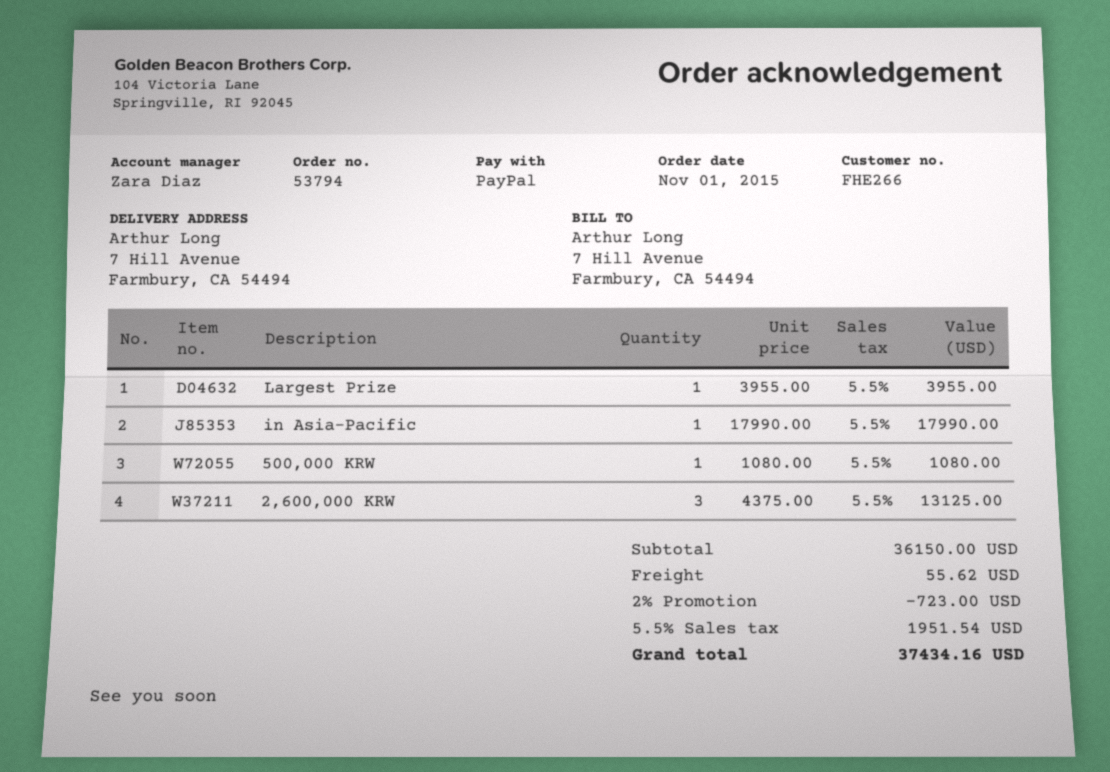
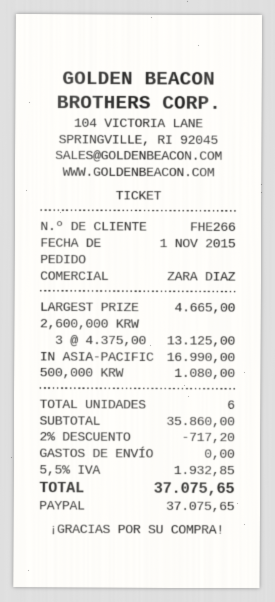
Largest Prize: 1 x 3955.00 = 3955.00 -> 1 x 4665.00 = 4665.00
in Asia-Pacific: 1 x 17990.00 = 17990.00 -> 1 x 16990.00 = 16990.00
subtotal: 36150.00 -> 35860.00
discount: 2% = 723.00 -> 2% = 717.20
shipping: 55.62 -> 0.00
tax: 5.5% = 1951.54 -> 5.5% = 1932.85
total: 37434.16 -> 37075.65

